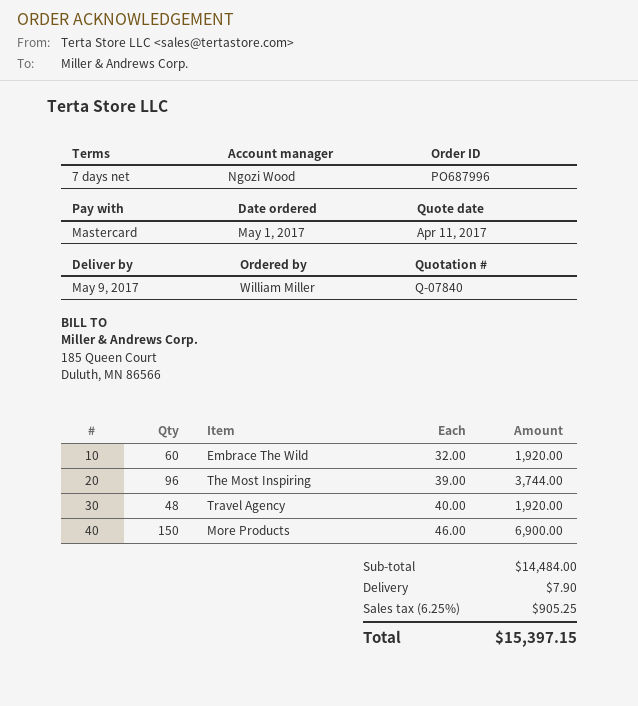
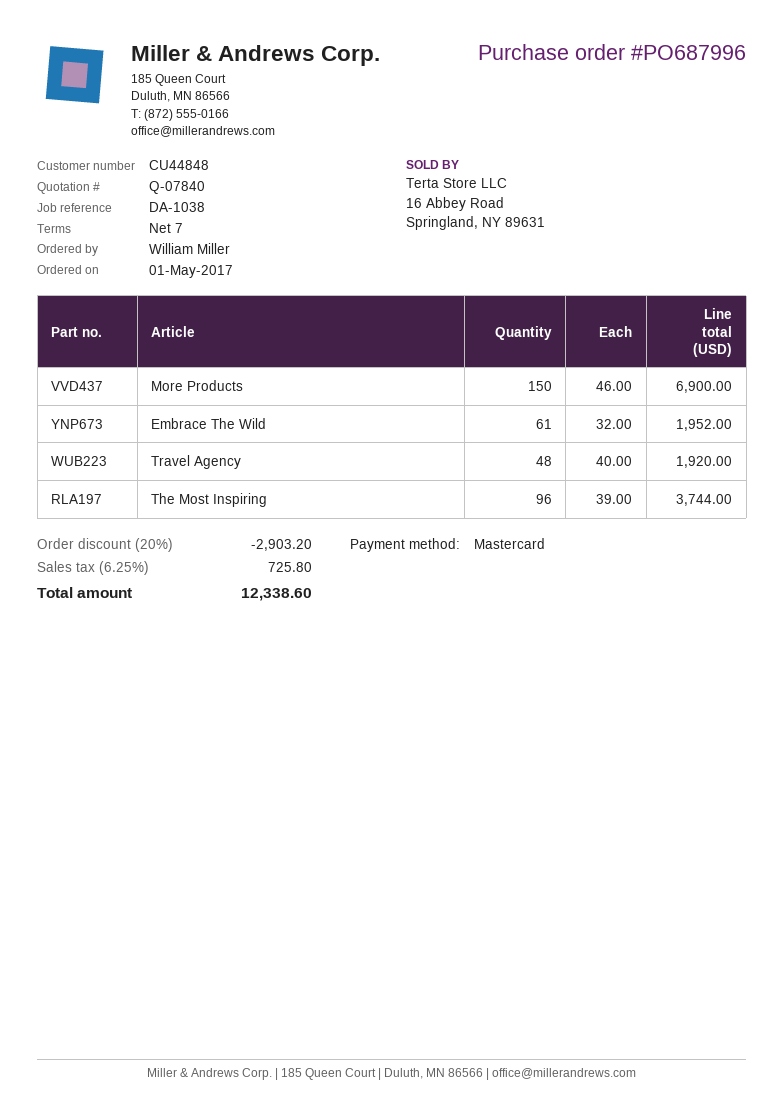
Embrace The Wild: 60 x 32.00 = 1920.00 -> 61 x 32.00 = 1952.00
discount: none -> 20% = 2903.20
shipping: 7.90 -> none
tax: 6.25% = 905.25 -> 6.25% = 725.80
total: 15397.15 -> 12338.60

